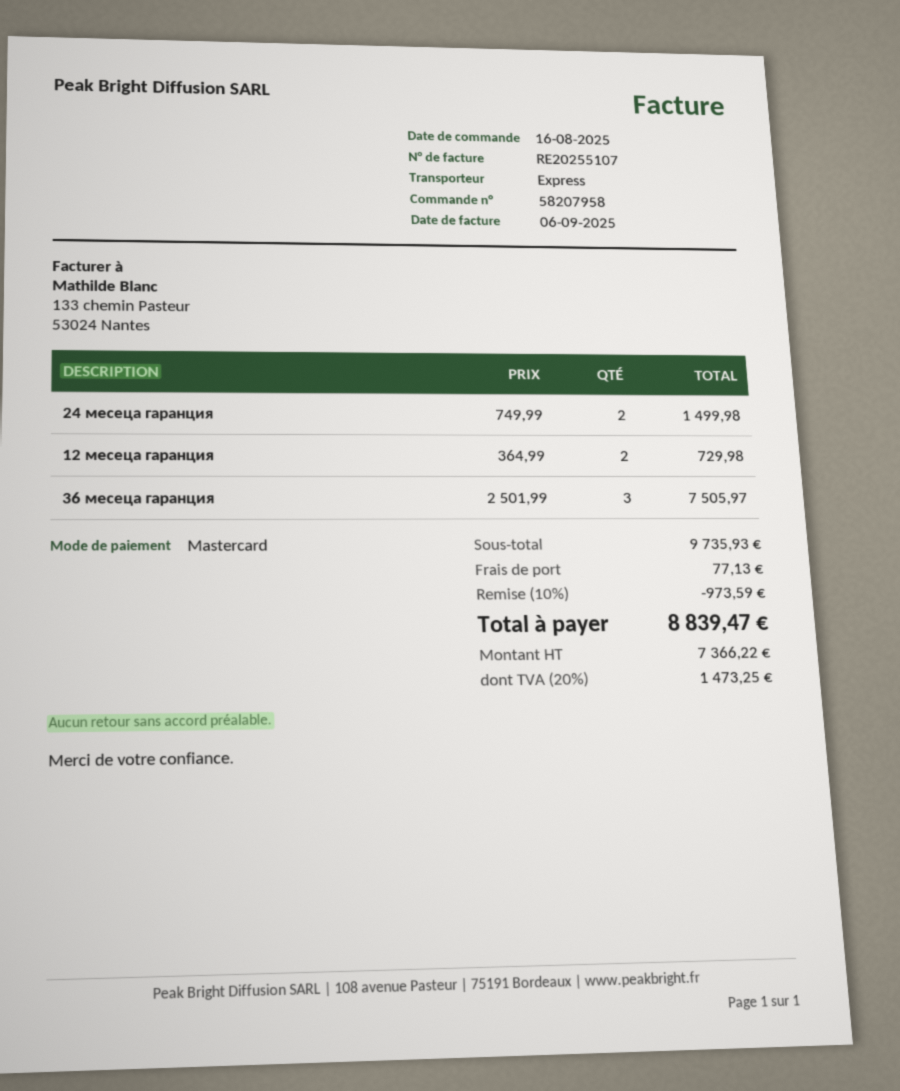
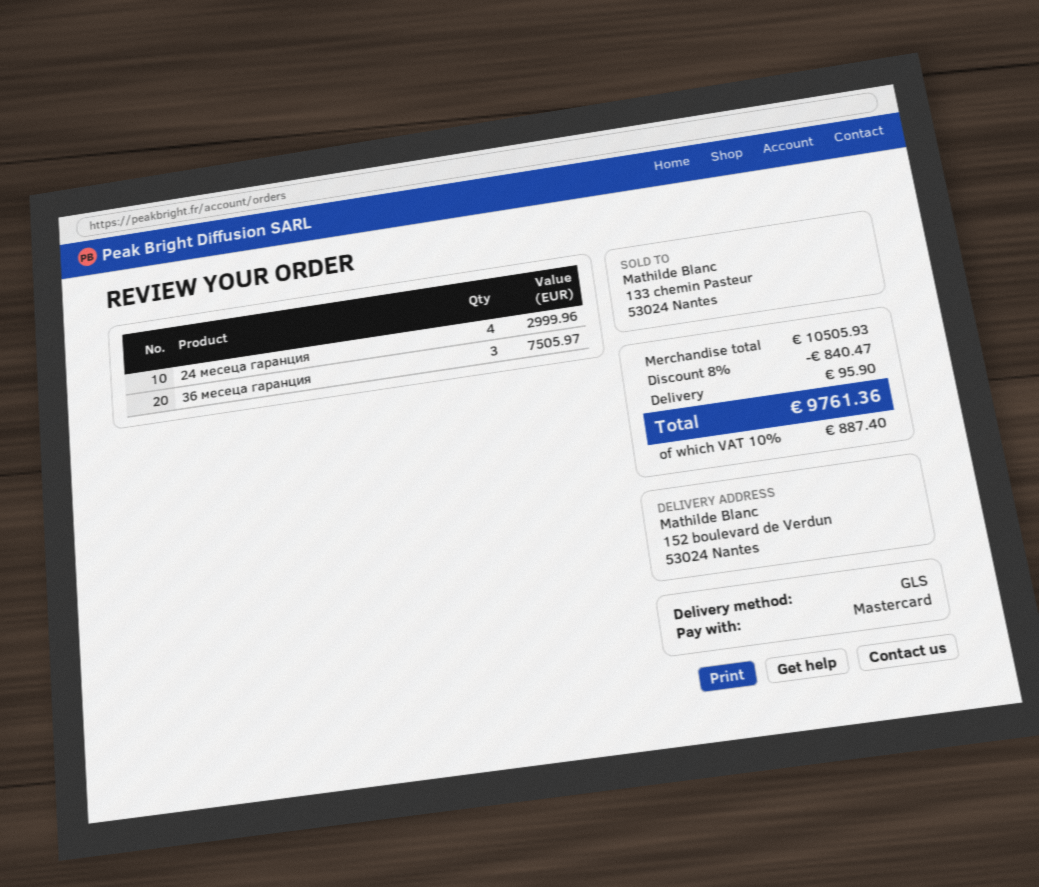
shipping method: express -> GLS
24 месеца гаранция: 2 for 1499.98 -> 4 for 2999.96
12 месеца гаранция: 2 for 729.98 -> none
subtotal: 9735.93 -> 10505.93
discount: 10% = 973.59 -> 8% = 840.47
shipping: 77.13 -> 95.90
tax: 20% = 1473.25 -> 10% = 887.40
total: 8839.47 -> 9761.36

